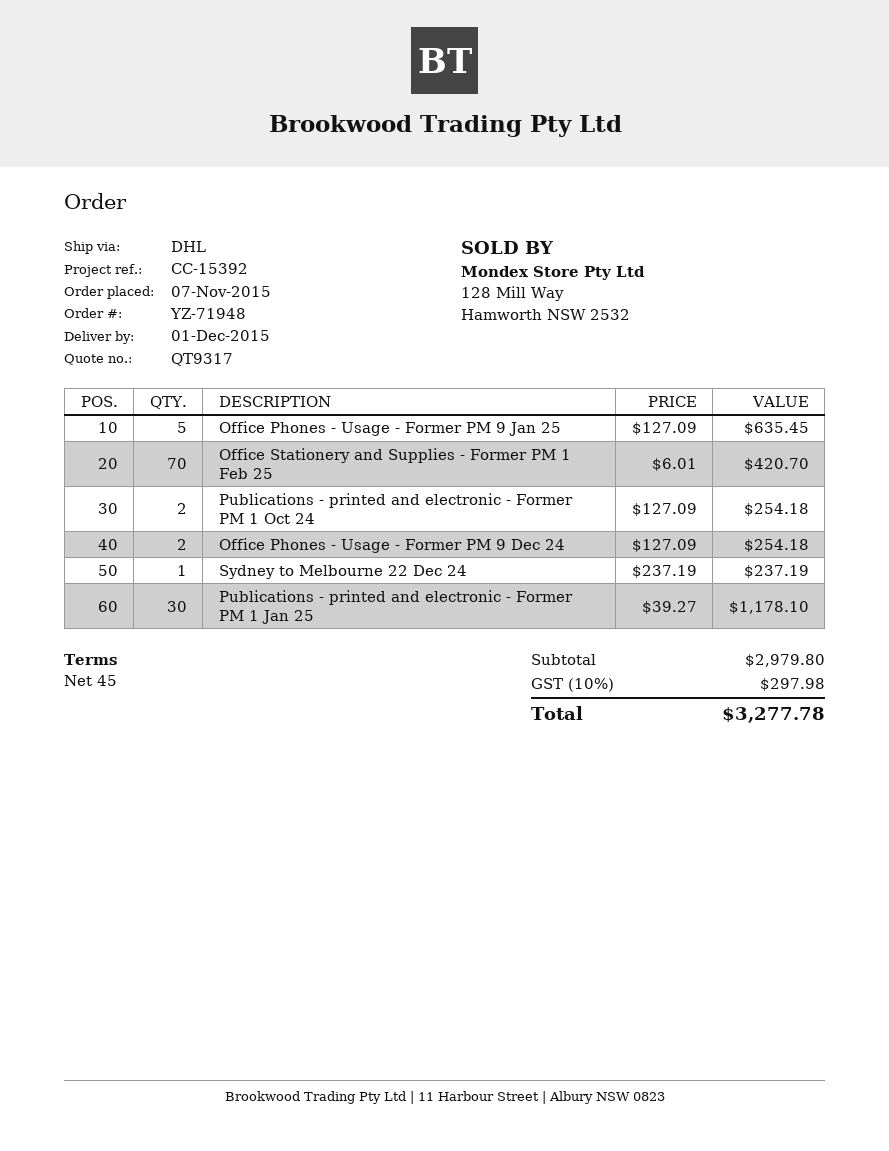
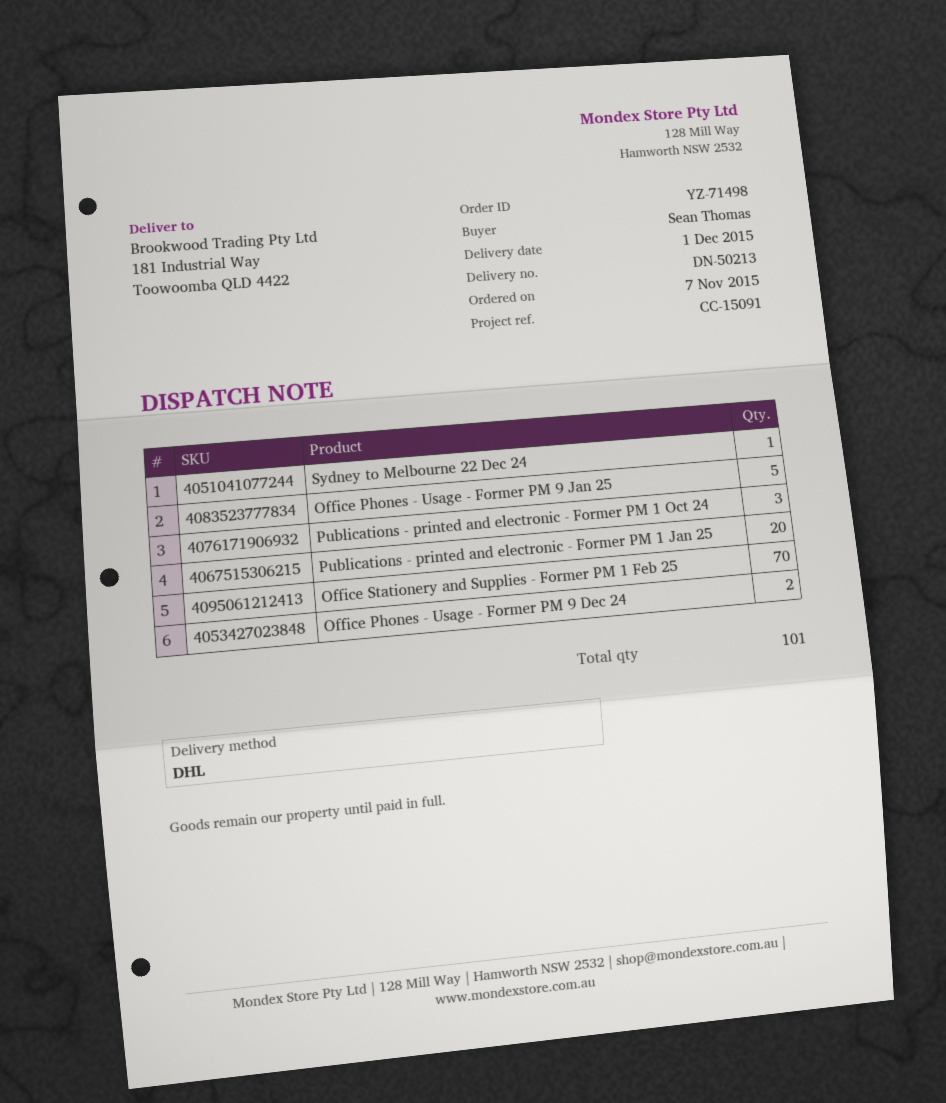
order number: YZ-71948 -> YZ-71498
reference: CC-15392 -> CC-15091
Publications - printed and electronic - Former PM 1 Oct 24: 2 -> 3
Publications - printed and electronic - Former PM 1 Jan 25: 30 -> 20

